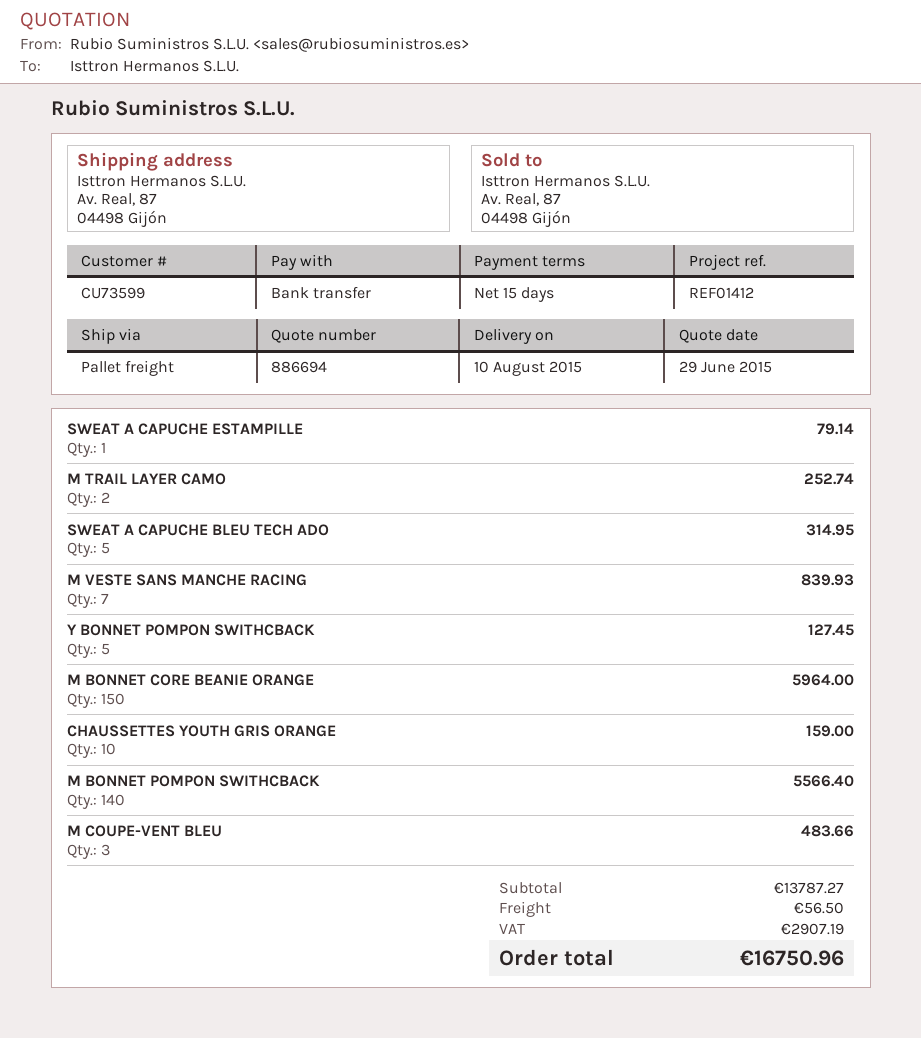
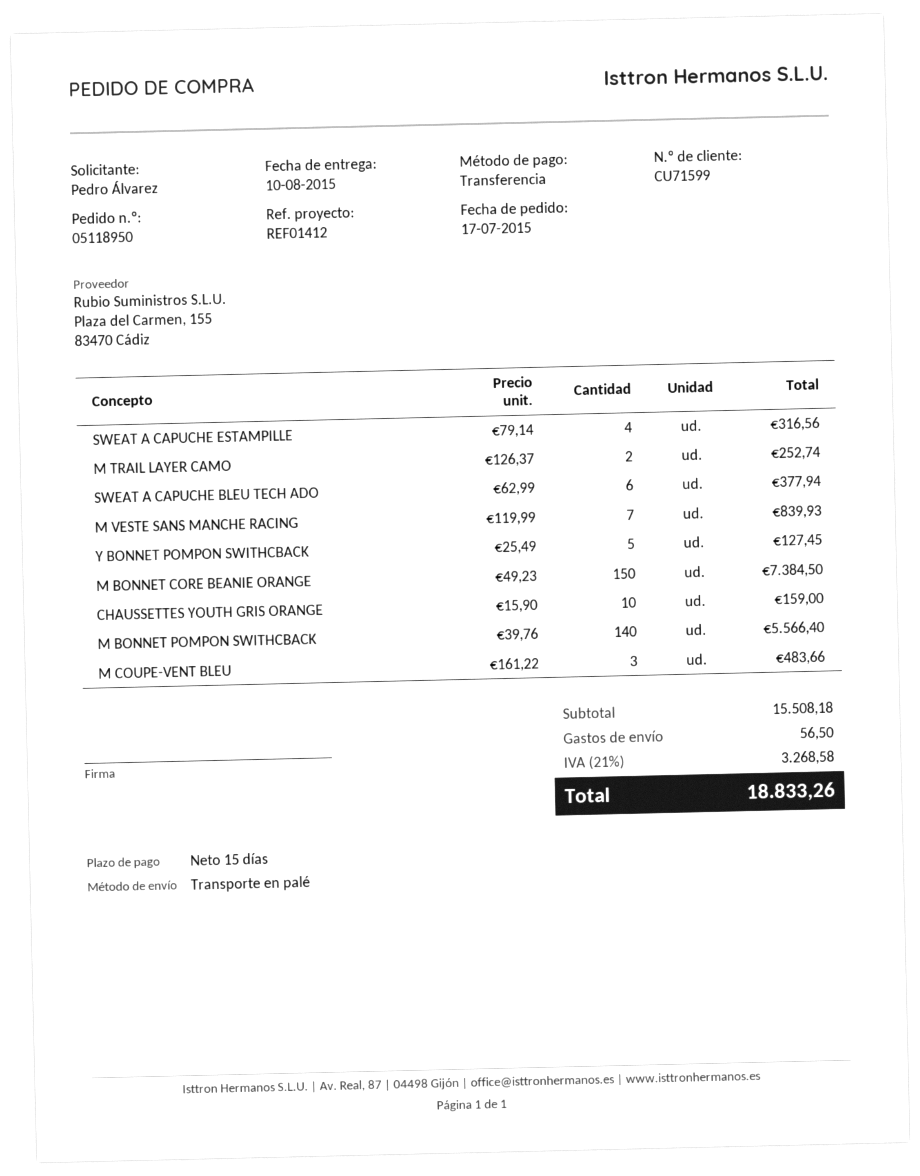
customer number: CU73599 -> CU71599
SWEAT A CAPUCHE ESTAMPILLE: 1 for 79.14 -> 4 for 316.56
SWEAT A CAPUCHE BLEU TECH ADO: 5 for 314.95 -> 6 for 377.94
M BONNET CORE BEANIE ORANGE: 150 for 5964.00 -> 150 for 7384.50
subtotal: 13787.27 -> 15508.18
tax: 2907.19 -> 3268.58
total: 16750.96 -> 18833.26

